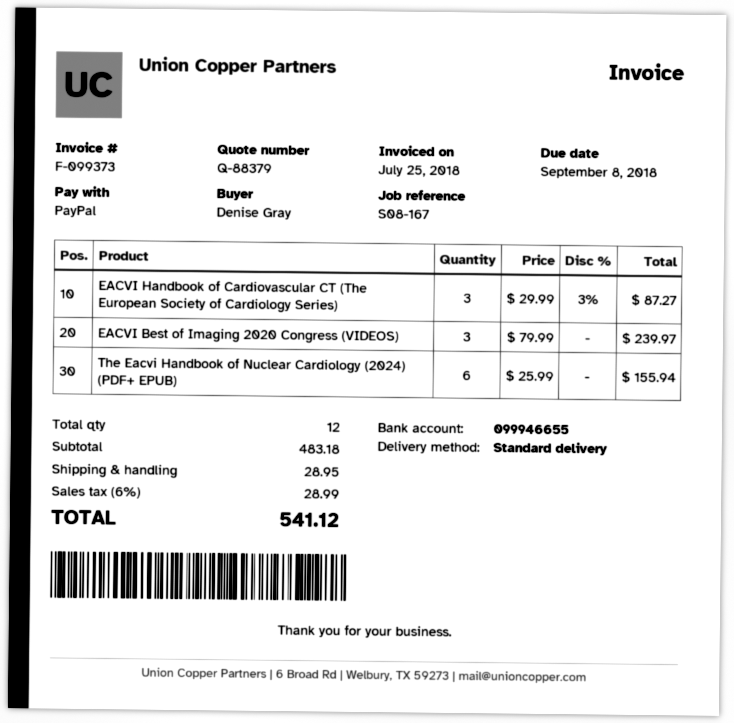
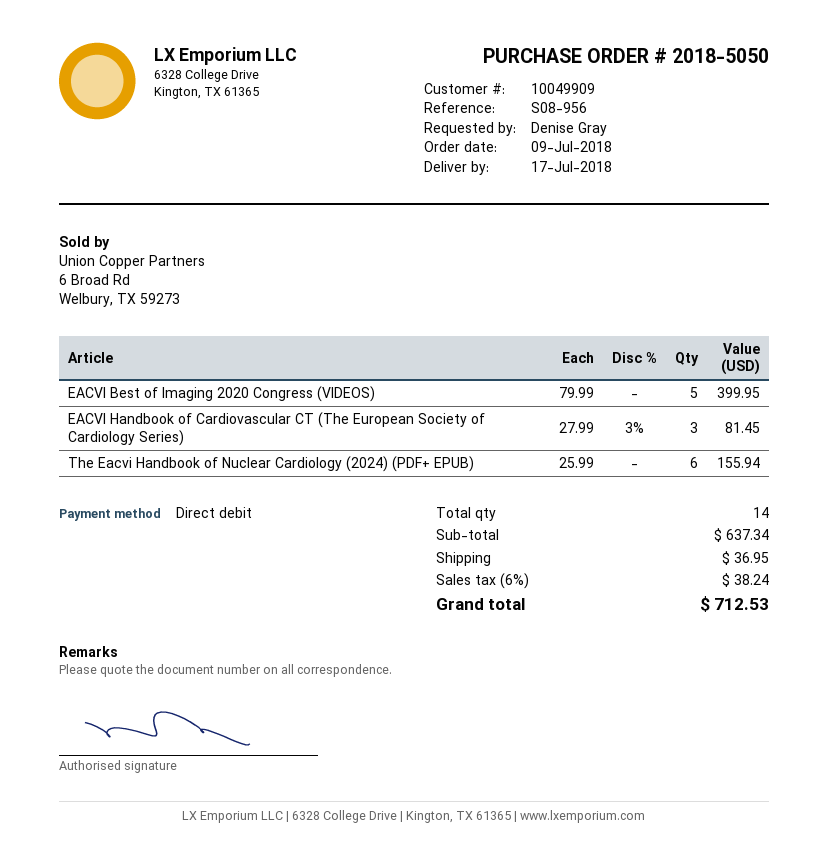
reference: S08-167 -> S08-956
payment method: PayPal -> direct debit
EACVI Handbook of Cardiovascular CT (The European Society of Cardiology Series): 3 x 29.99 - 3% = 87.27 -> 3 x 27.99 - 3% = 81.45
EACVI Best of Imaging 2020 Congress (VIDEOS): 3 x 79.99 = 239.97 -> 5 x 79.99 = 399.95
total quantity: 12 -> 14
subtotal: 483.18 -> 637.34
shipping: 28.95 -> 36.95
tax: 6% = 28.99 -> 6% = 38.24
total: 541.12 -> 712.53

